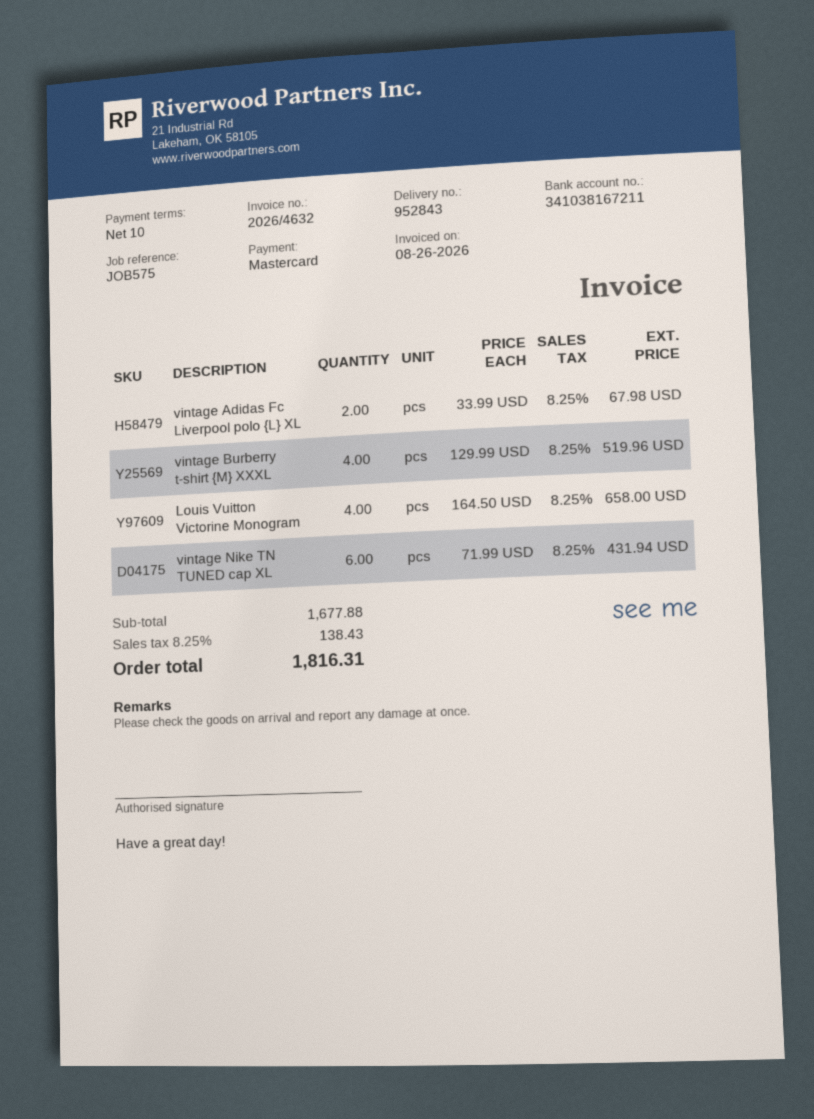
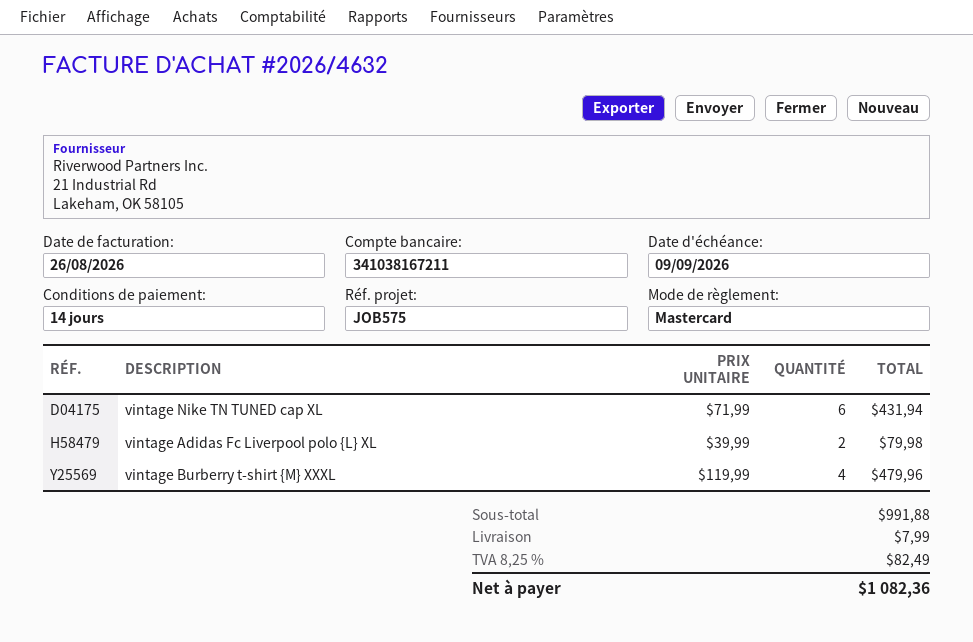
payment terms: 10 days -> 14 days
vintage Adidas Fc Liverpool polo {L} XL: 2 x 33.99 = 67.98 -> 2 x 39.99 = 79.98
vintage Burberry t-shirt {M} XXXL: 4 x 129.99 = 519.96 -> 4 x 119.99 = 479.96
Louis Vuitton Victorine Monogram: 4 x 164.50 = 658.00 -> none
subtotal: 1677.88 -> 991.88
shipping: none -> 7.99
tax: 8.25% = 138.43 -> 8.25% = 82.49
total: 1816.31 -> 1082.36

